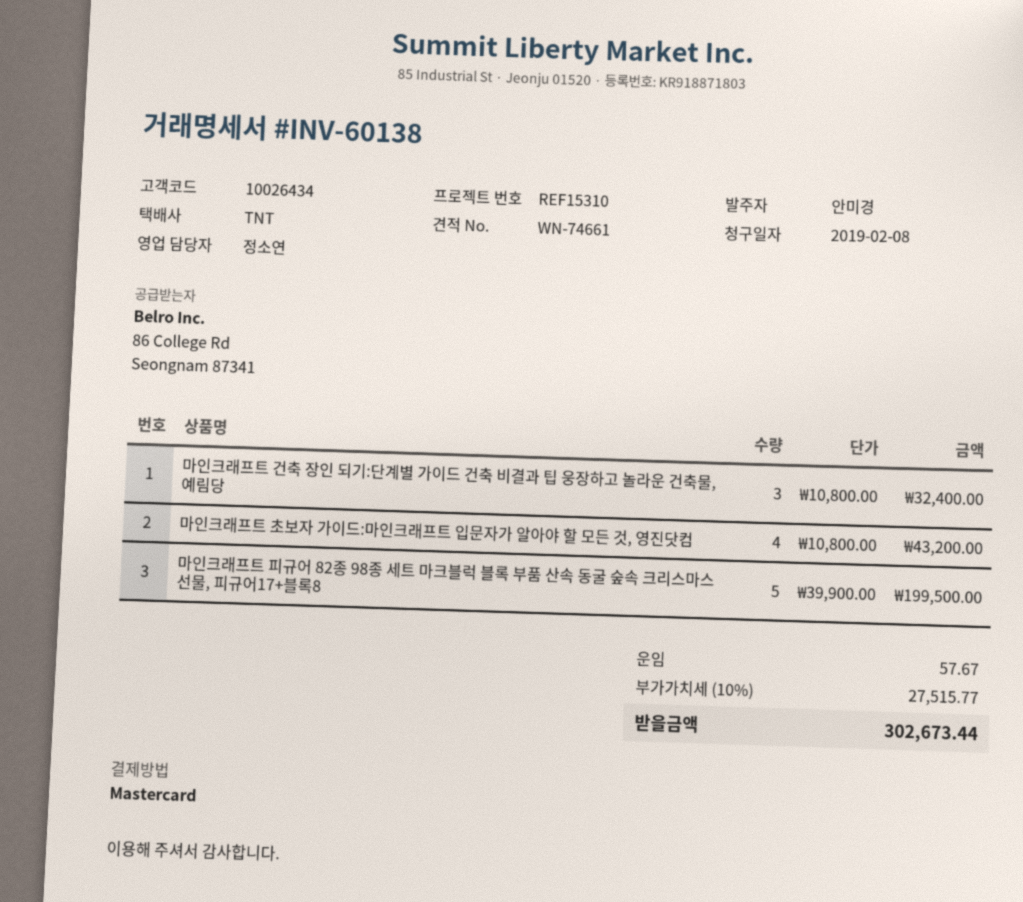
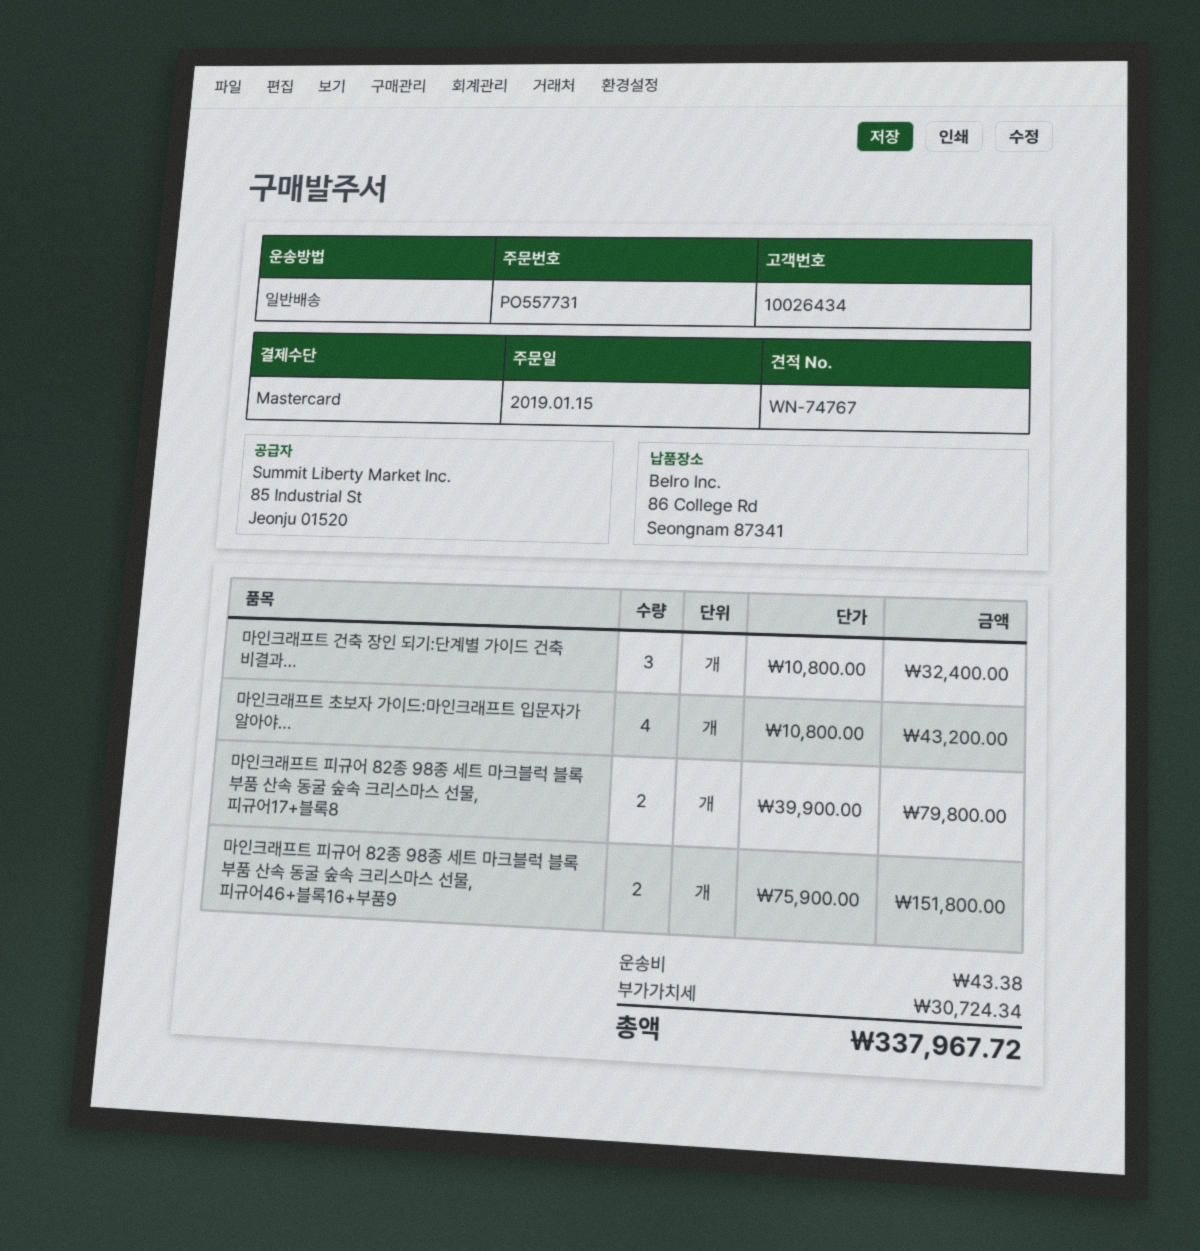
quote number: WN-74661 -> WN-74767
shipping method: TNT -> standard
마인크래프트 피규어 82종 98종 세트 마크블럭 블록 부품 산속 동굴 숲속 크리스마스 선물, 피규어17+블록8: 5 x 39900.00 = 199500.00 -> 2 x 39900.00 = 79800.00
마인크래프트 피규어 82종 98종 세트 마크블럭 블록 부품 산속 동굴 숲속 크리스마스 선물, 피규어46+블록16+부품9: none -> 2 x 75900.00 = 151800.00
shipping: 57.67 -> 43.38
tax: 27515.77 -> 30724.34
total: 302673.44 -> 337967.72

